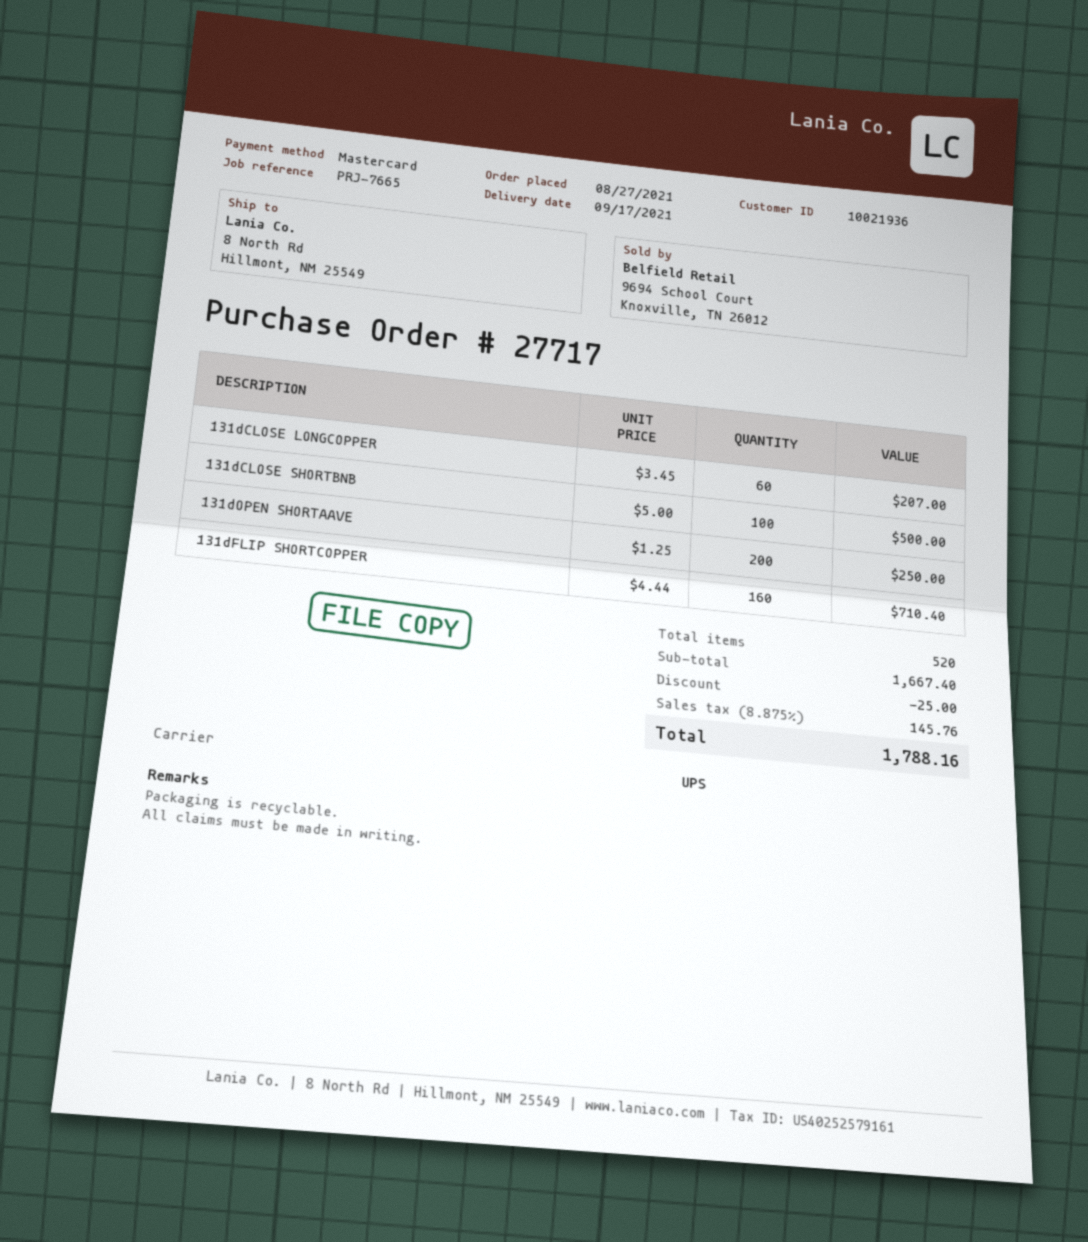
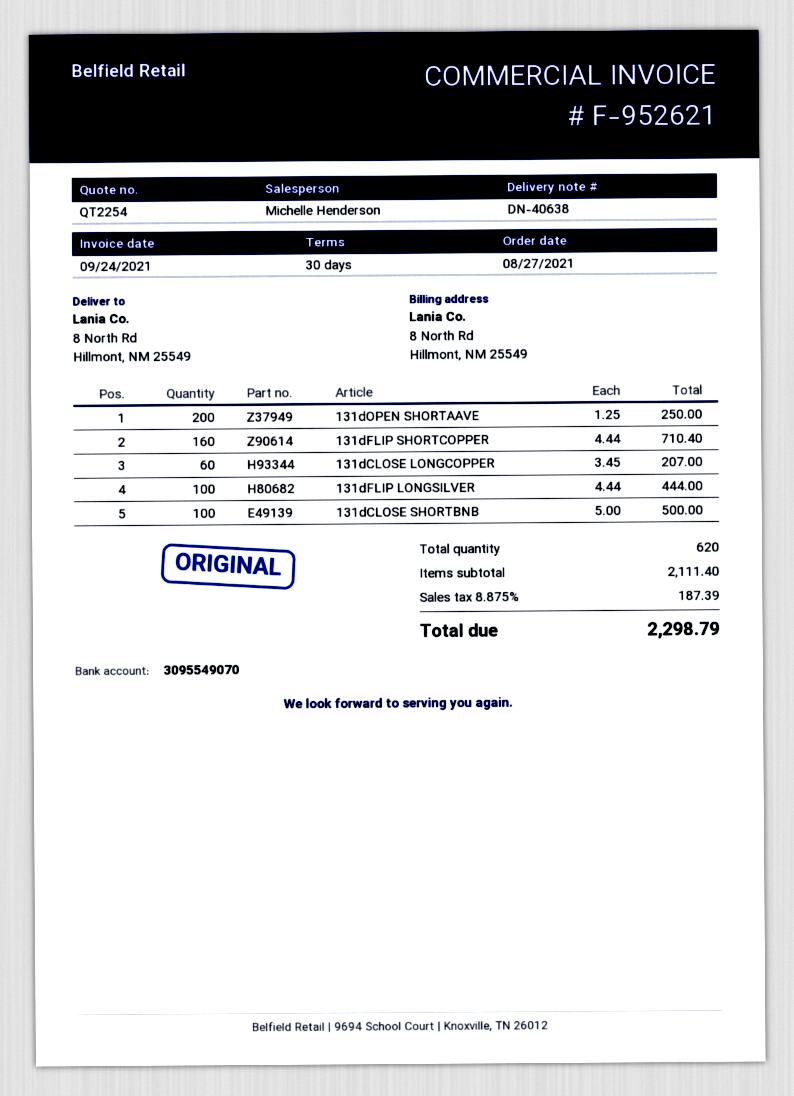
131dFLIP LONGSILVER: none -> 100 x 4.44 = 444.00
total quantity: 520 -> 620
subtotal: 1667.40 -> 2111.40
discount: 25.00 -> none
tax: 8.875% = 145.76 -> 8.875% = 187.39
total: 1788.16 -> 2298.79

